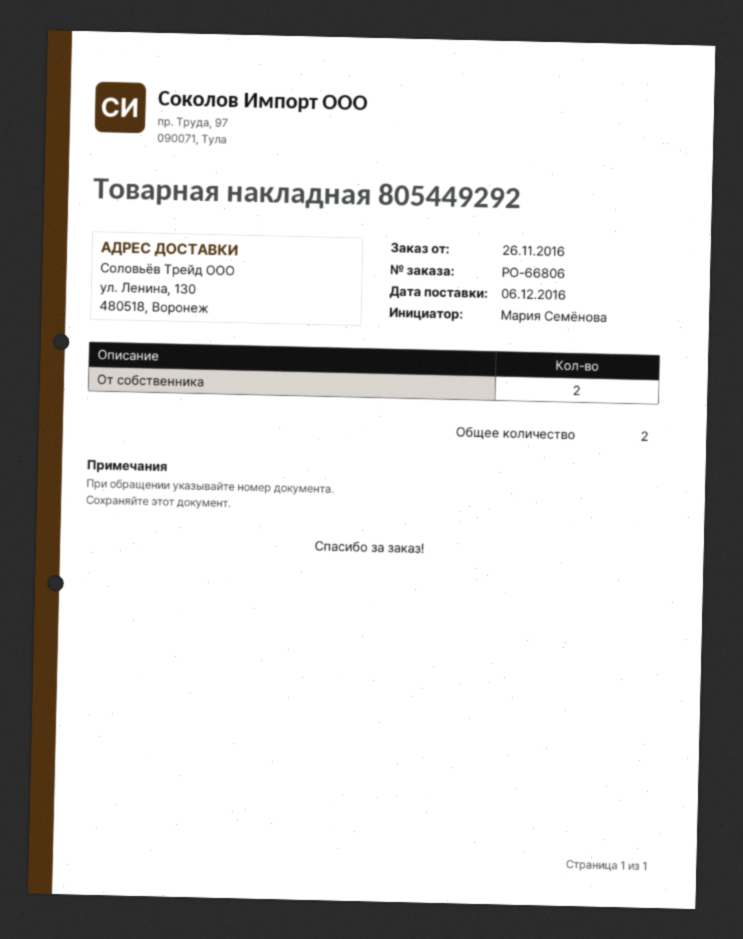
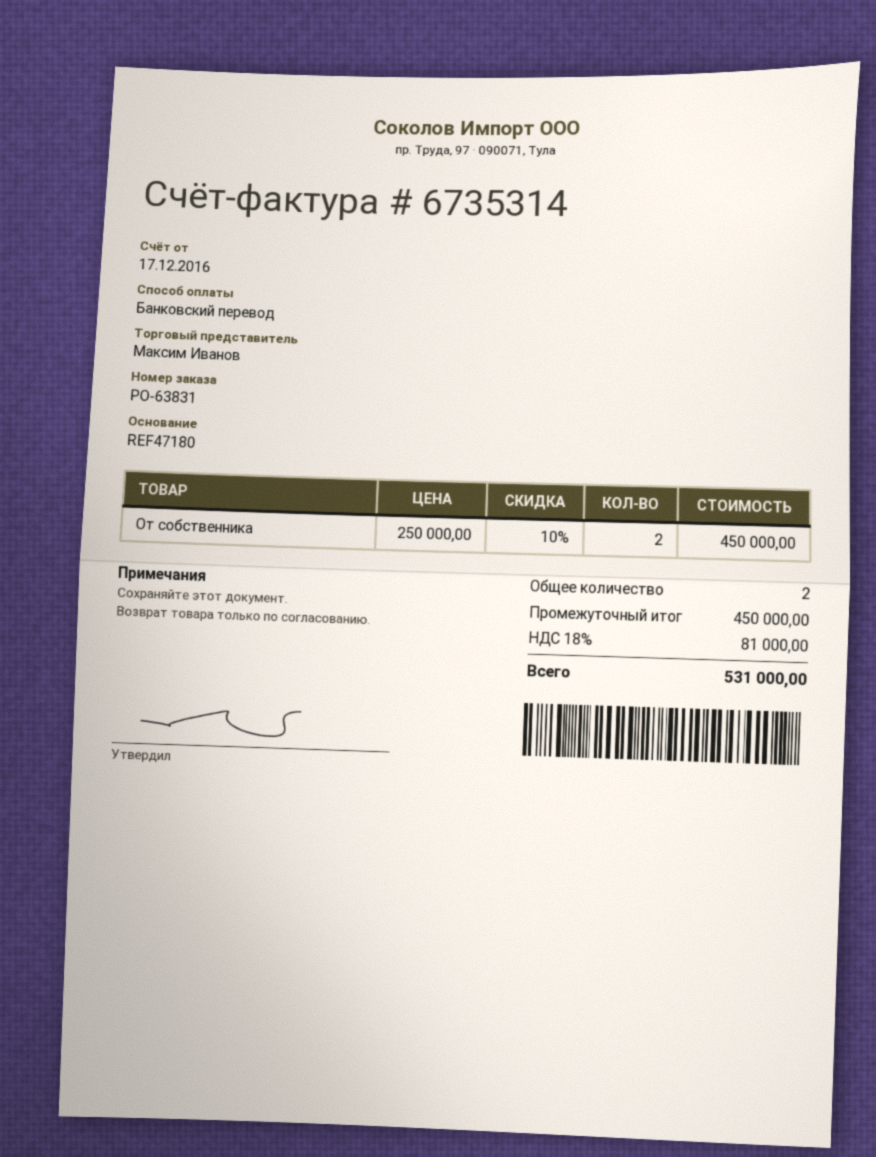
order number: PO-66806 -> PO-63831

